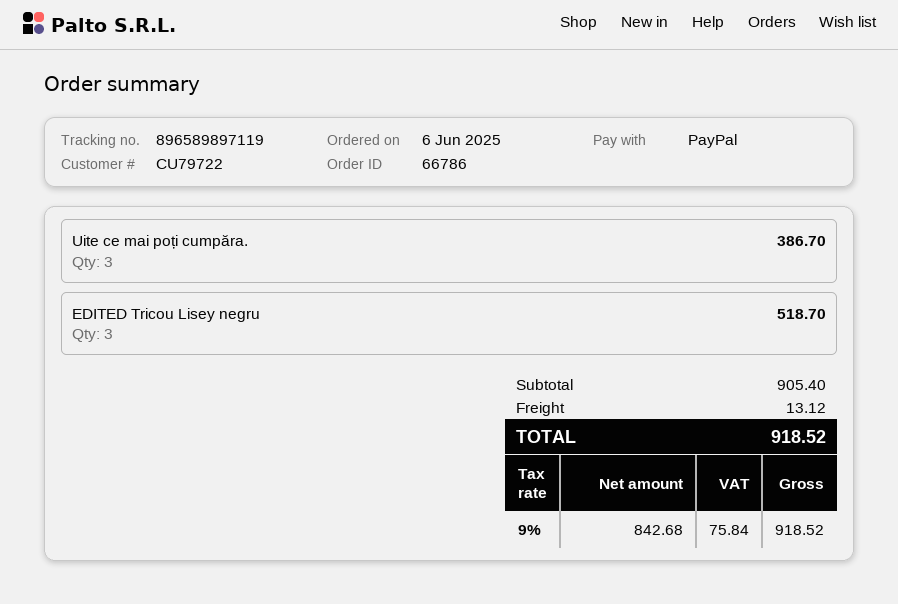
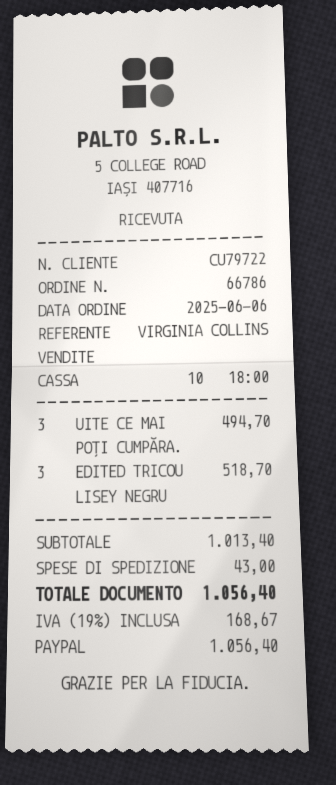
Uite ce mai poți cumpăra.: 3 for 386.70 -> 3 for 494.70
subtotal: 905.40 -> 1013.40
shipping: 13.12 -> 43.00
tax: 9% = 75.84 -> 19% = 168.67
total: 918.52 -> 1056.40

